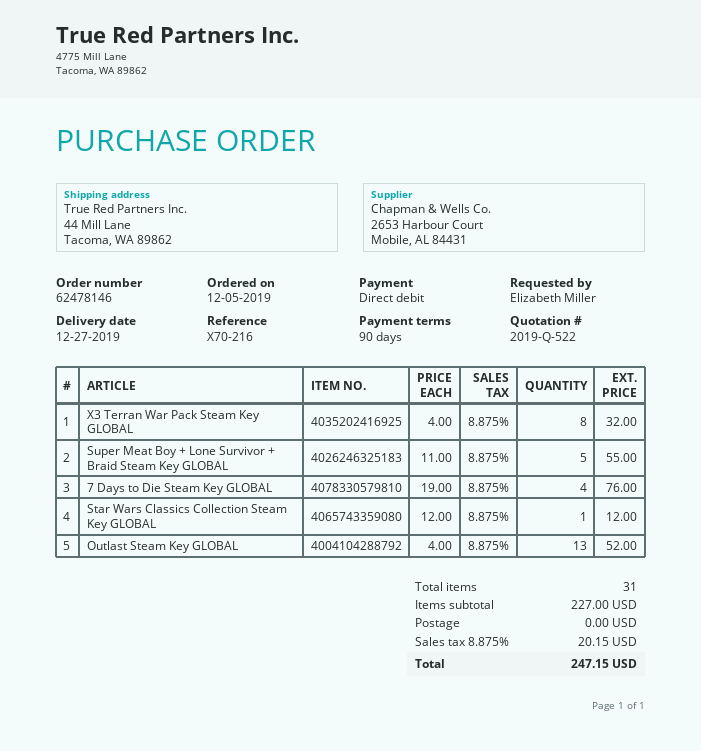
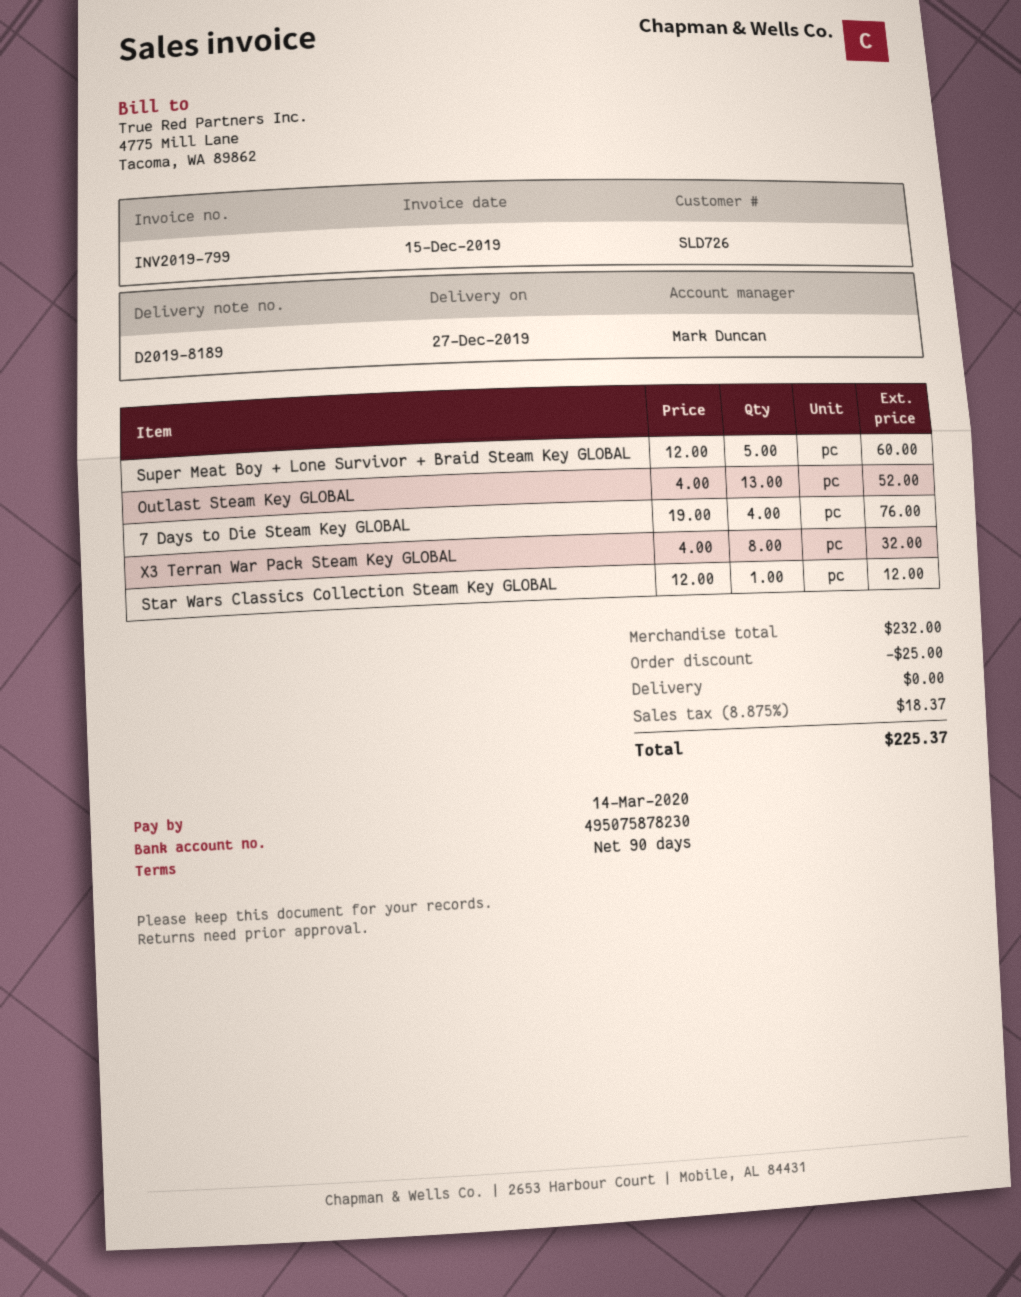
Super Meat Boy + Lone Survivor + Braid Steam Key GLOBAL: 5 x 11.00 = 55.00 -> 5 x 12.00 = 60.00
subtotal: 227.00 -> 232.00
discount: none -> 25.00
tax: 8.875% = 20.15 -> 8.875% = 18.37
total: 247.15 -> 225.37

